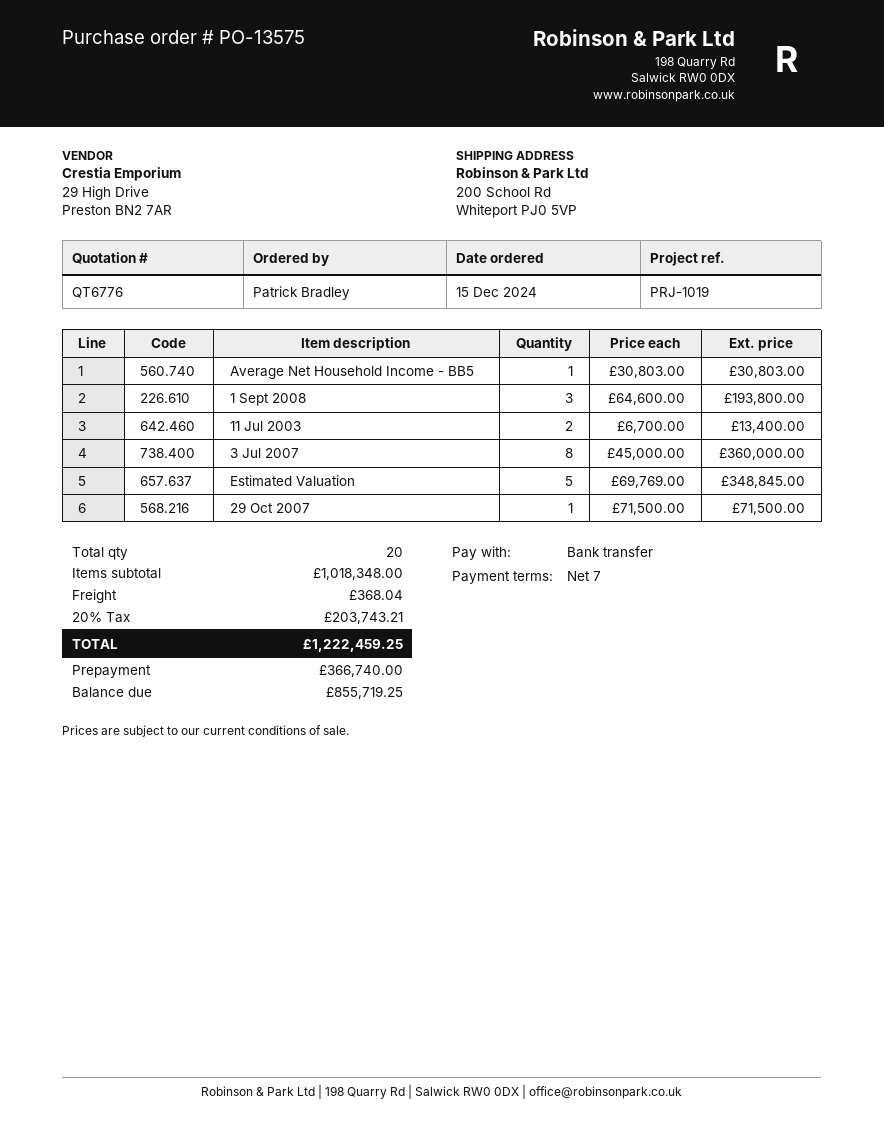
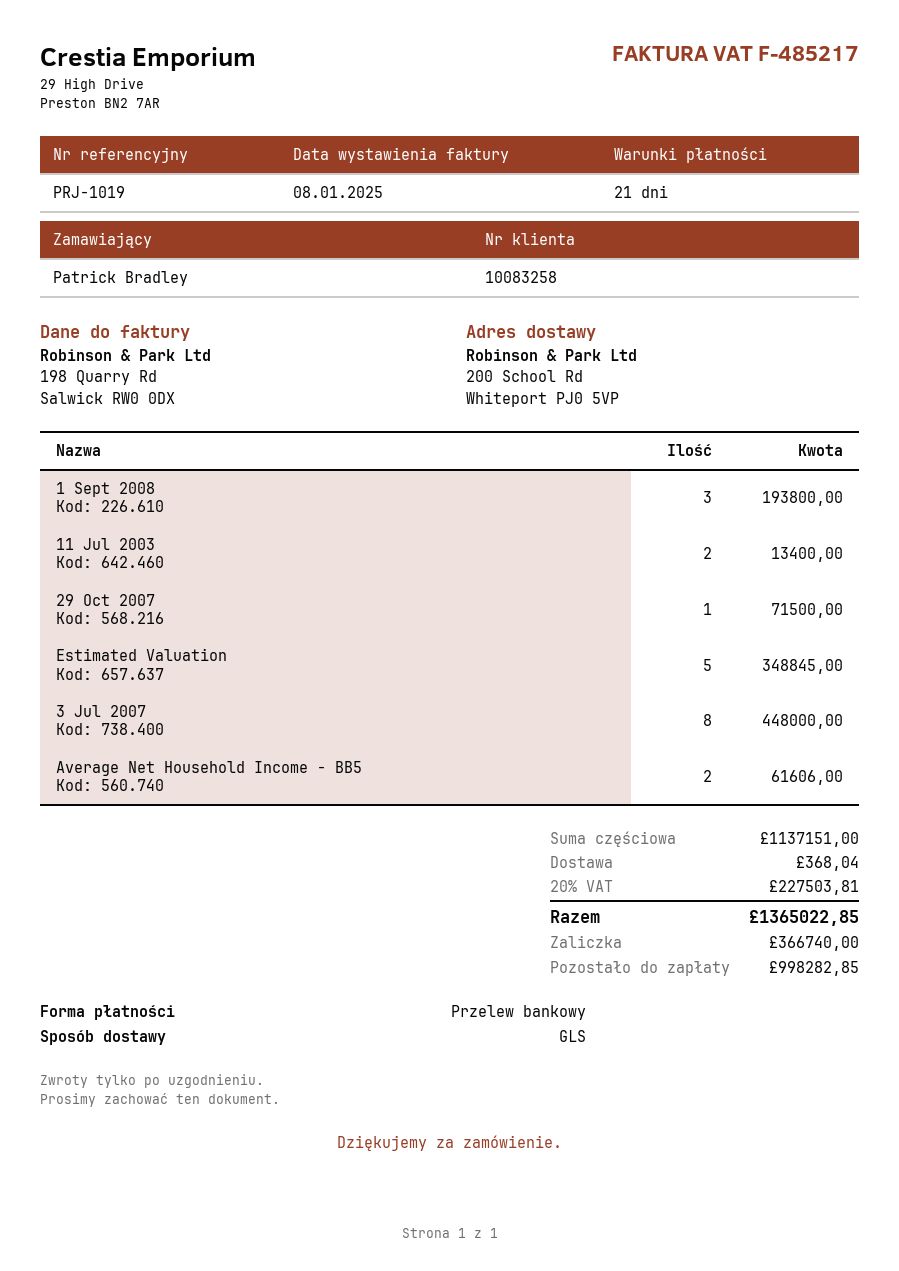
payment terms: 7 days -> 21 days
Average Net Household Income - BB5: 1 for 30803.00 -> 2 for 61606.00
3 Jul 2007: 8 for 360000.00 -> 8 for 448000.00
subtotal: 1018348.00 -> 1137151.00
tax: 20% = 203743.21 -> 20% = 227503.81
total: 1222459.25 -> 1365022.85
balance: 855719.25 -> 998282.85

